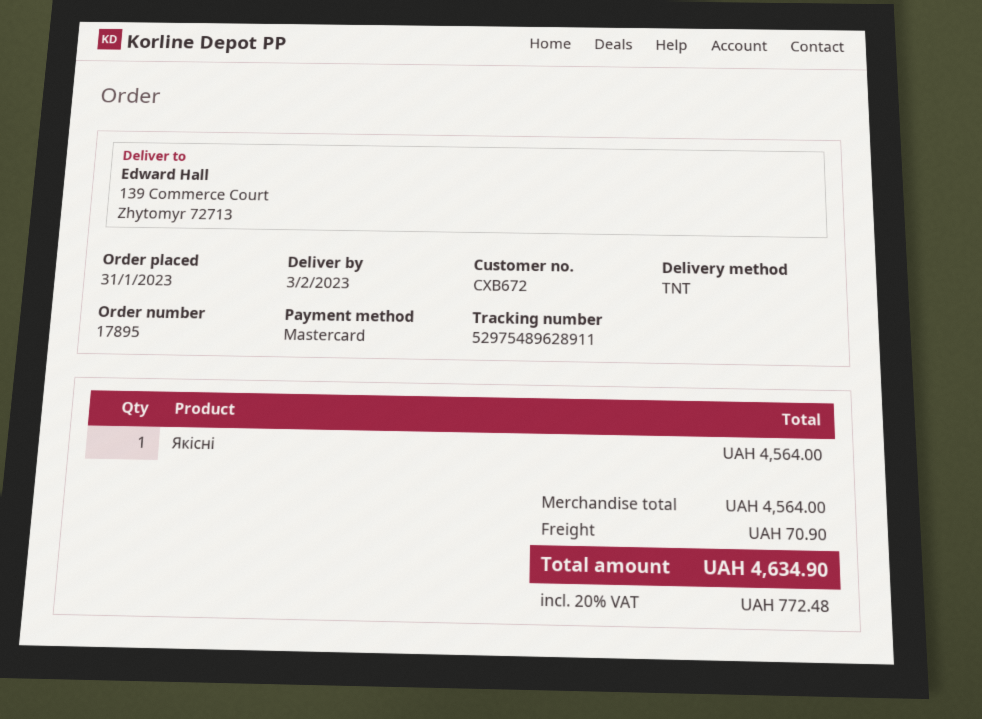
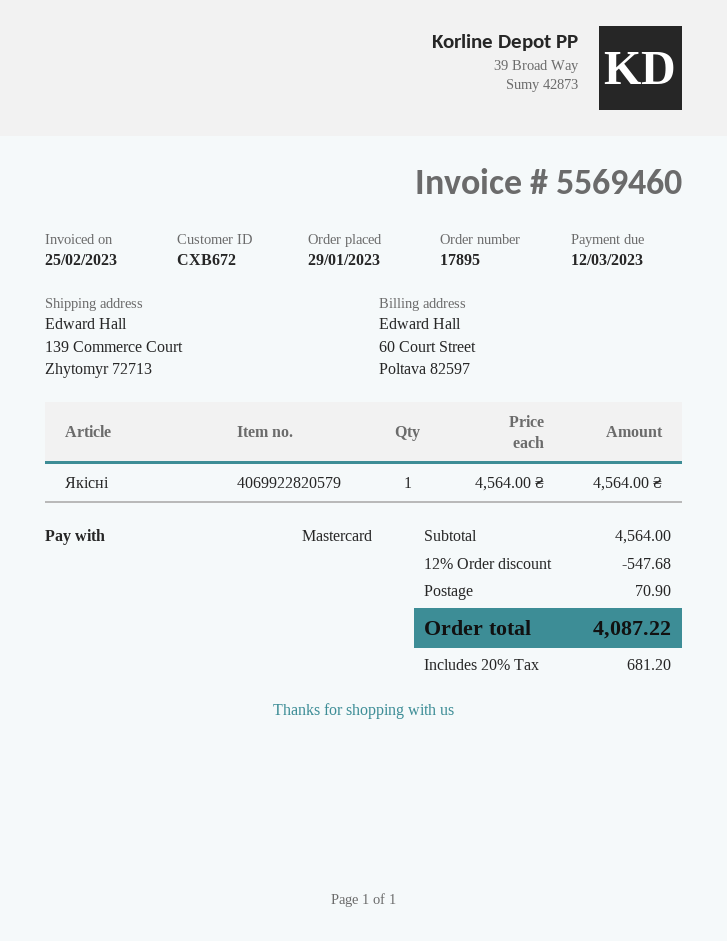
order date: 2023-01-31 -> 2023-01-29
discount: none -> 12% = 547.68
tax: 20% = 772.48 -> 20% = 681.20
total: 4634.90 -> 4087.22

